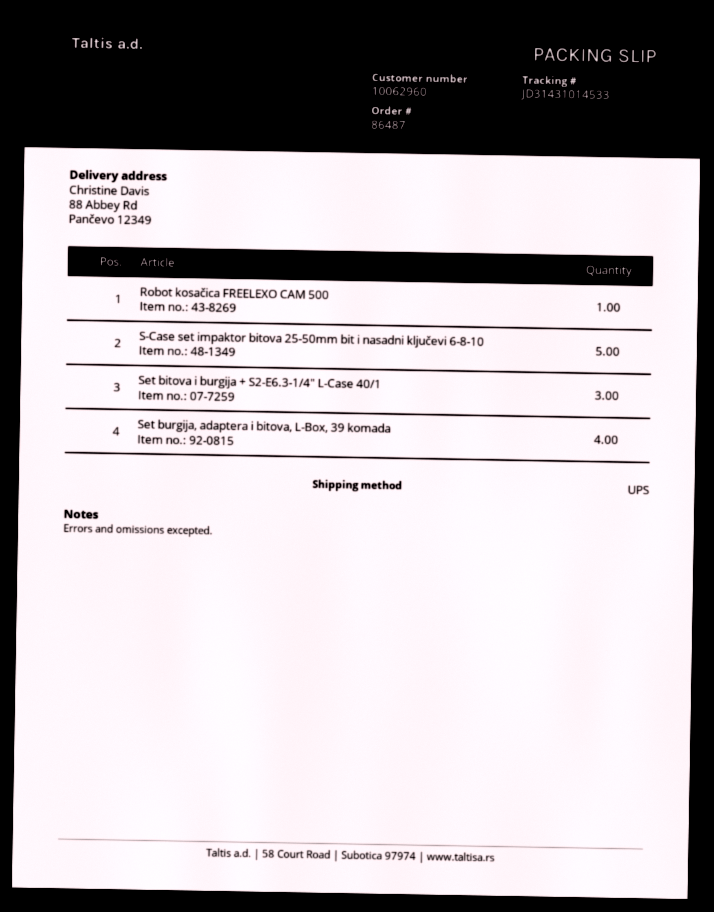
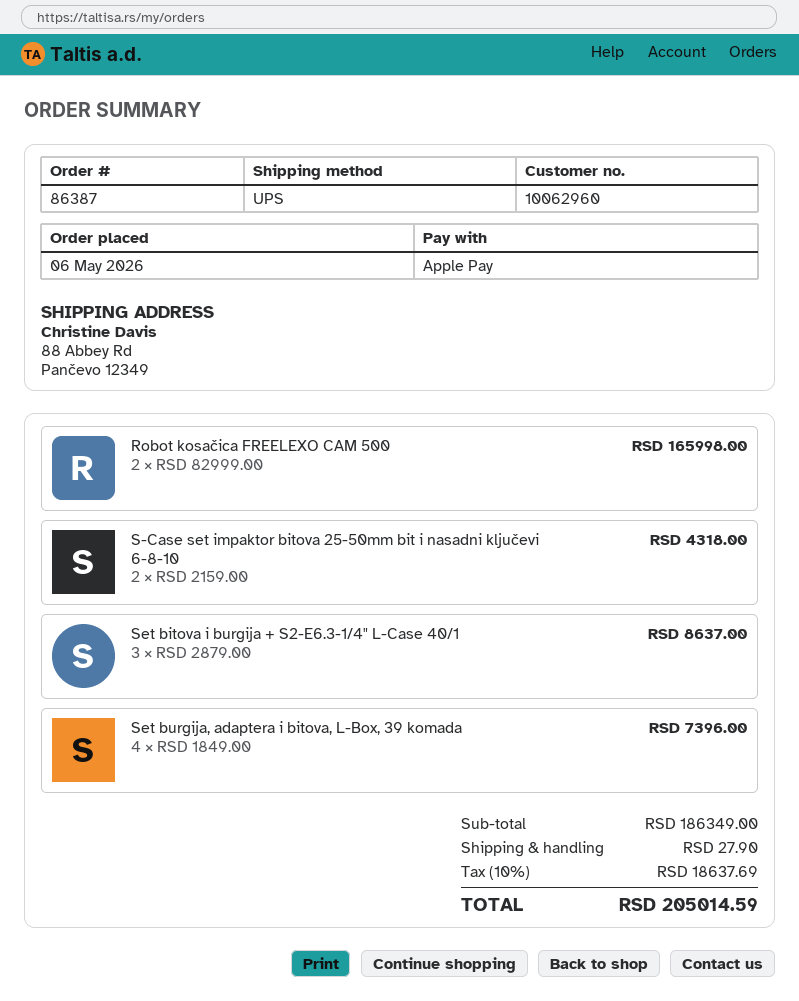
order number: 86487 -> 86387
Robot kosačica FREELEXO CAM 500: 1 -> 2
S-Case set impaktor bitova 25-50mm bit i nasadni ključevi 6-8-10: 5 -> 2

